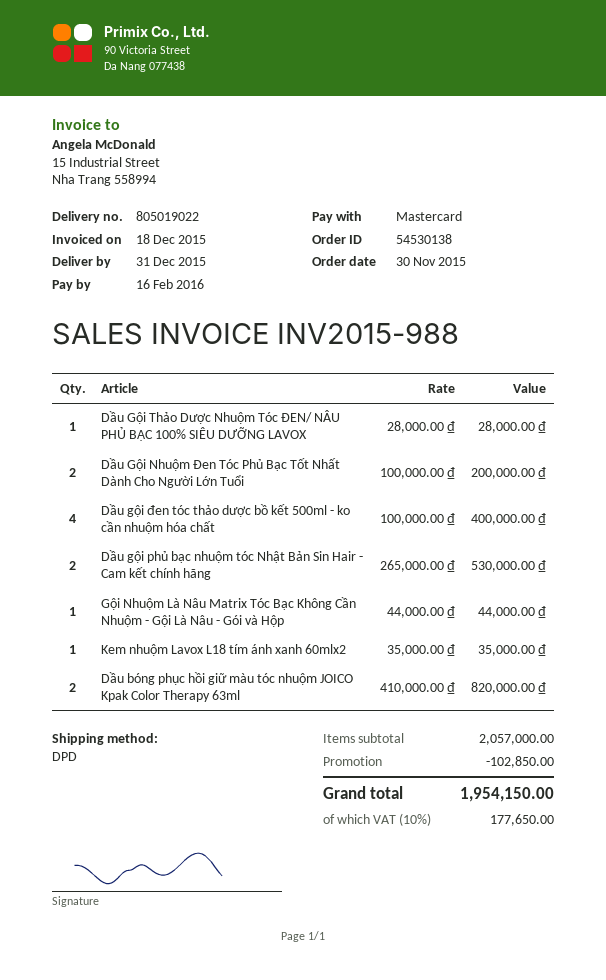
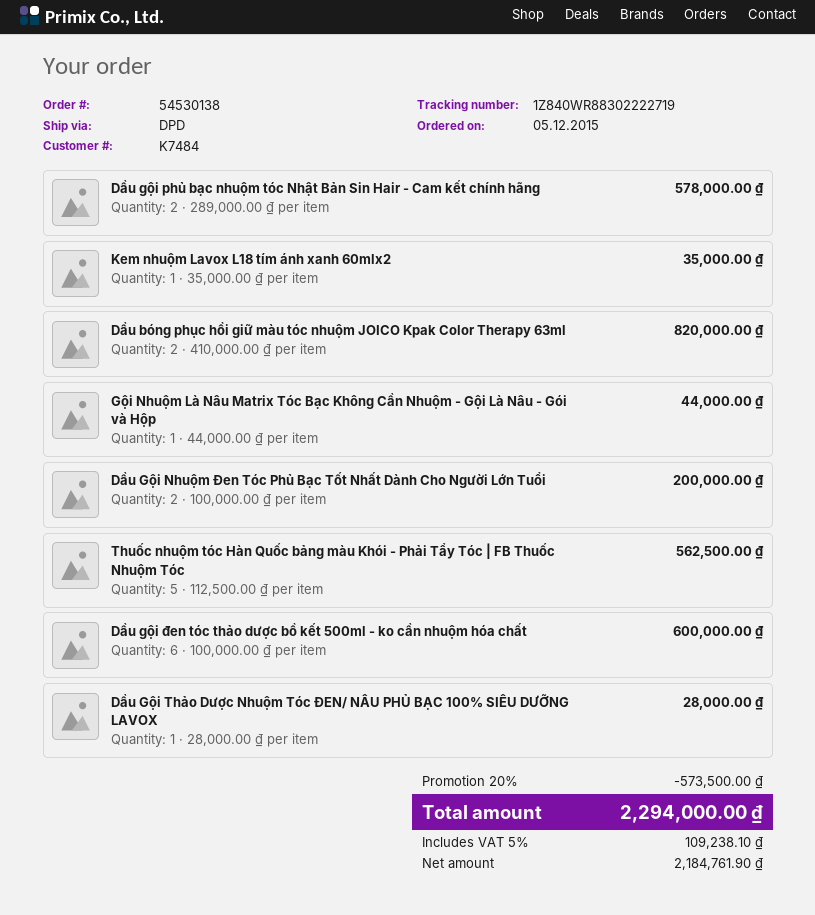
order date: 2015-11-30 -> 2015-12-05
Dầu gội đen tóc thảo dược bồ kết 500ml - ko cần nhuộm hóa chất: 4 x 100000.00 = 400000.00 -> 6 x 100000.00 = 600000.00
Dầu gội phủ bạc nhuộm tóc Nhật Bản Sin Hair - Cam kết chính hãng: 2 x 265000.00 = 530000.00 -> 2 x 289000.00 = 578000.00
Thuốc nhuộm tóc Hàn Quốc bảng màu Khói - Phải Tẩy Tóc | FB Thuốc Nhuộm Tóc: none -> 5 x 112500.00 = 562500.00
discount: 102850.00 -> 573500.00
tax: 10% = 177650.00 -> 5% = 109238.10
total: 1954150.00 -> 2294000.00

